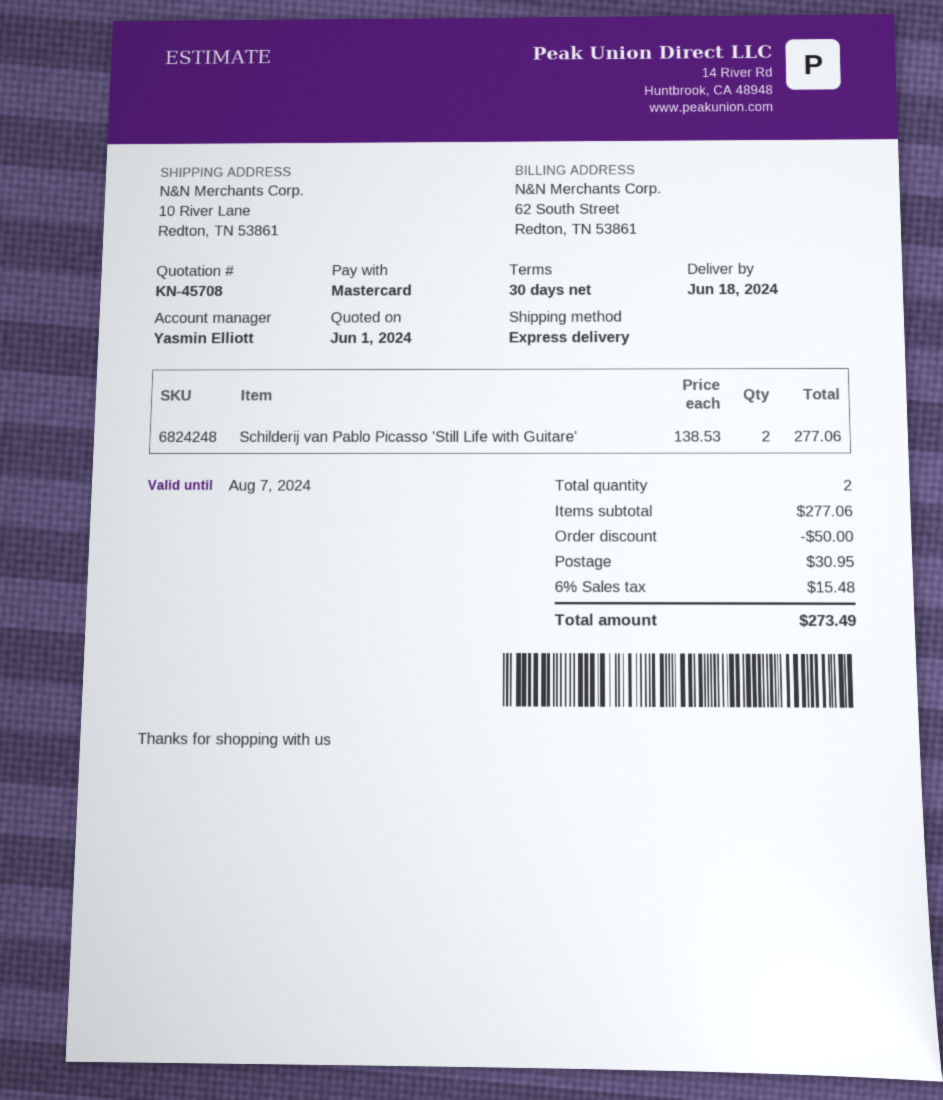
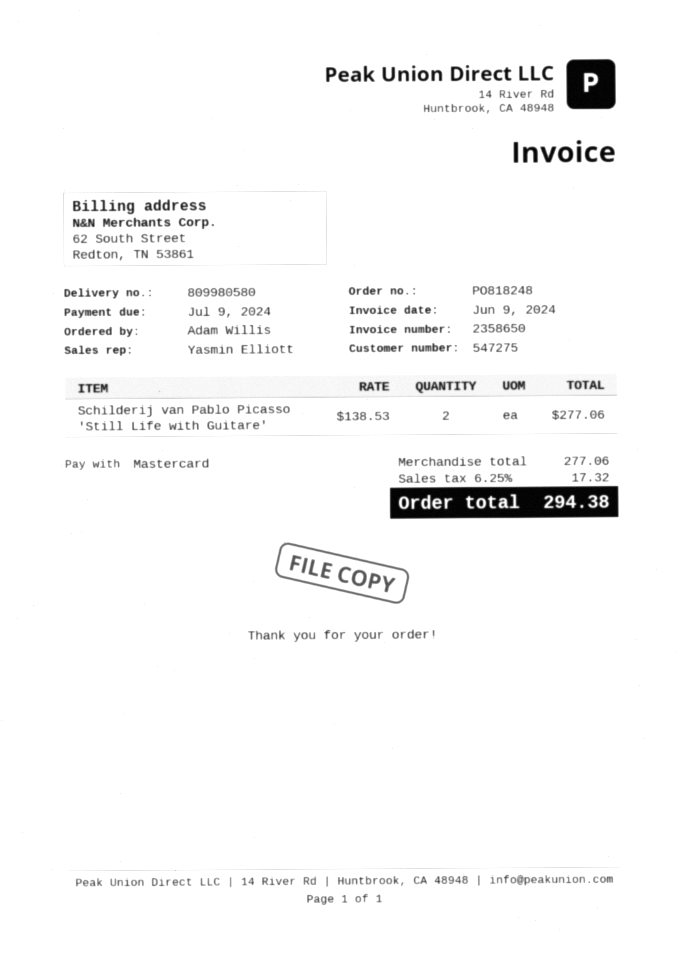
discount: 50.00 -> none
shipping: 30.95 -> none
tax: 6% = 15.48 -> 6.25% = 17.32
total: 273.49 -> 294.38

